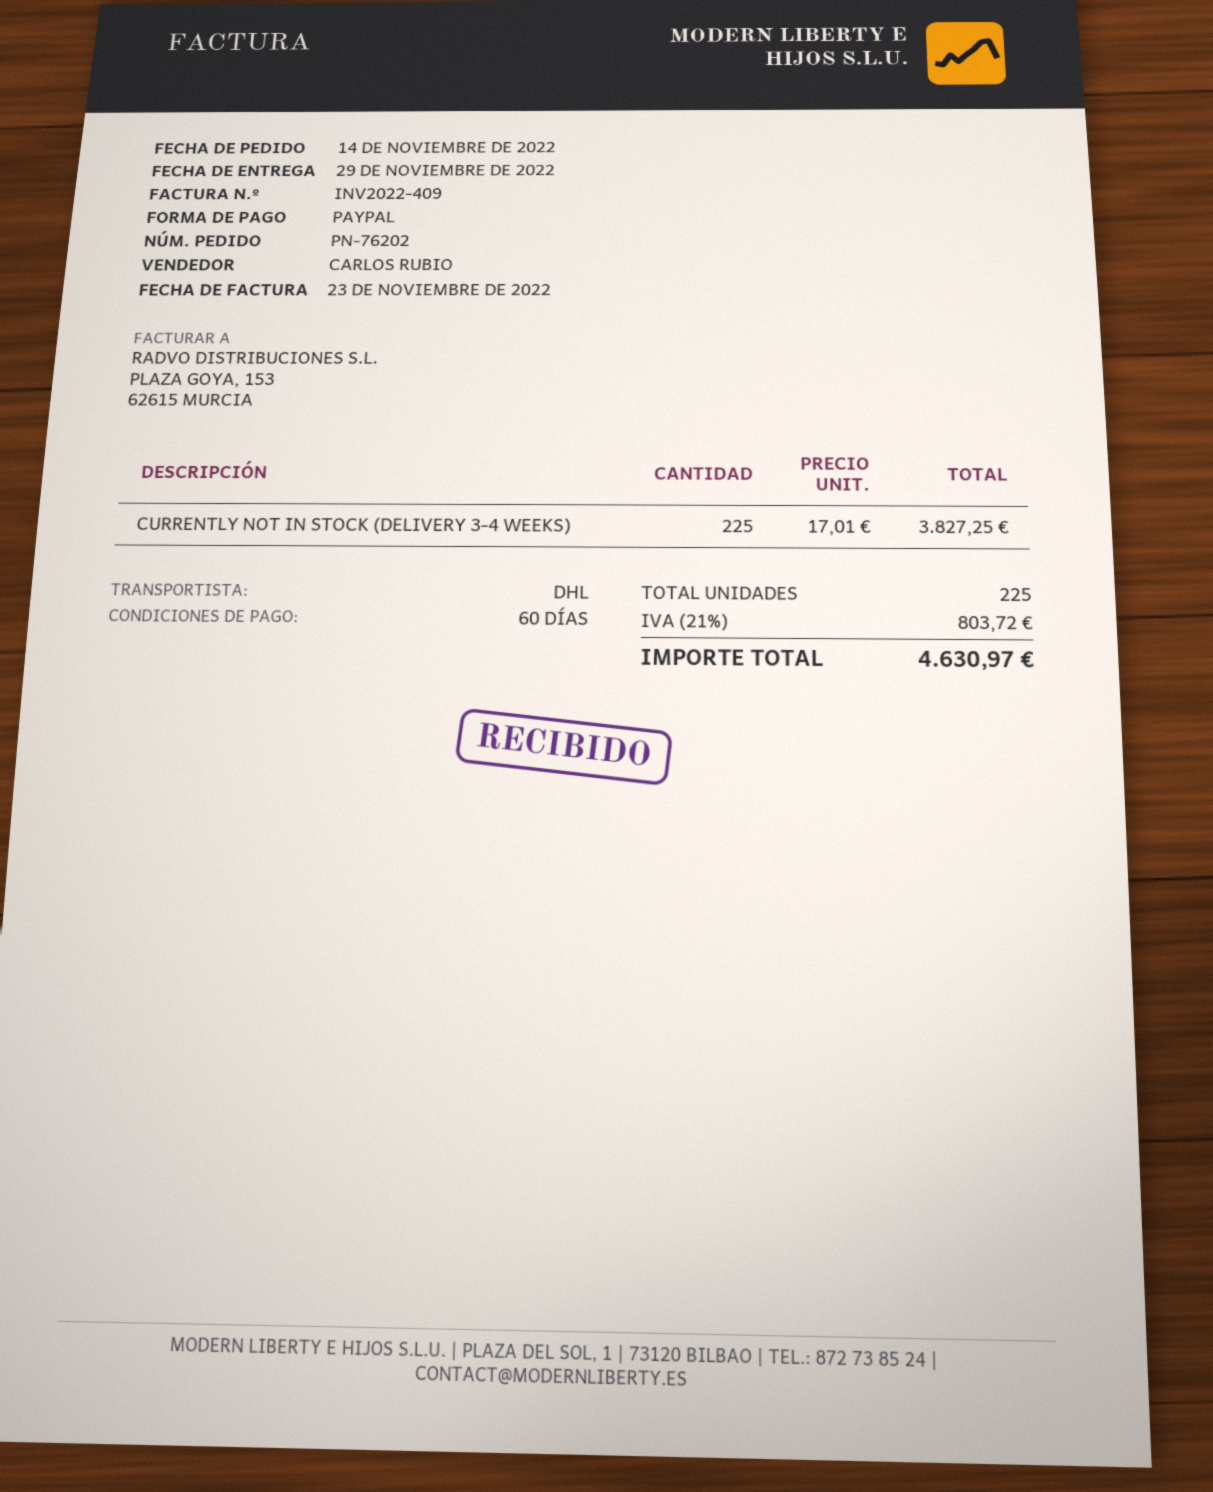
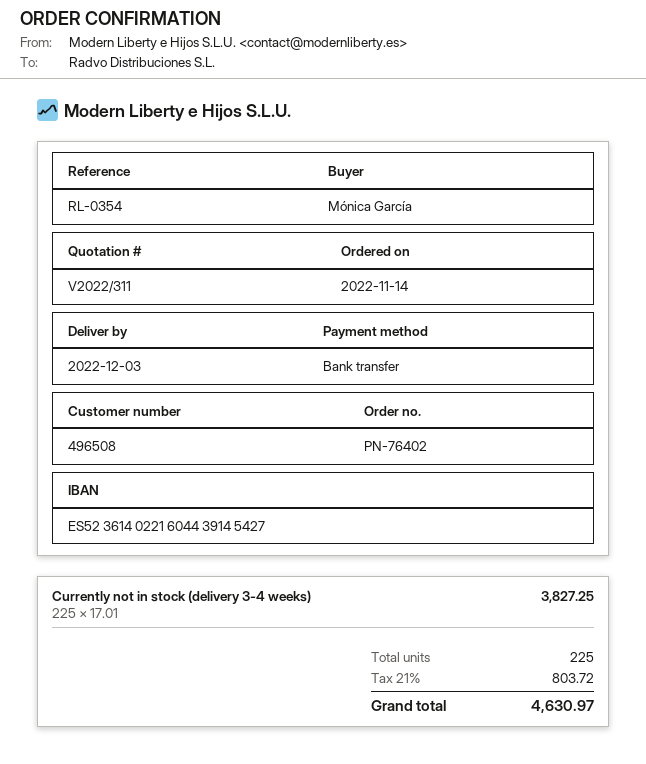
order number: PN-76202 -> PN-76402
delivery date: 2022-11-29 -> 2022-12-03
payment method: PayPal -> bank transfer

